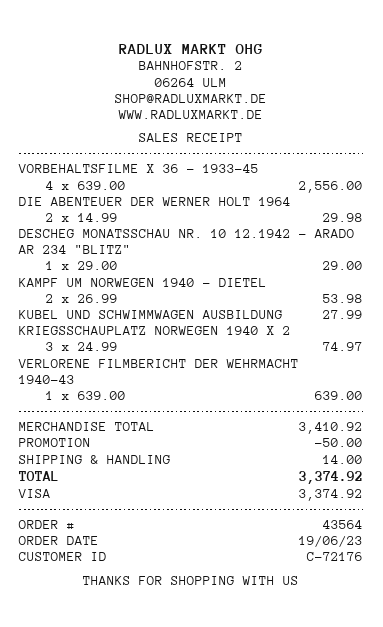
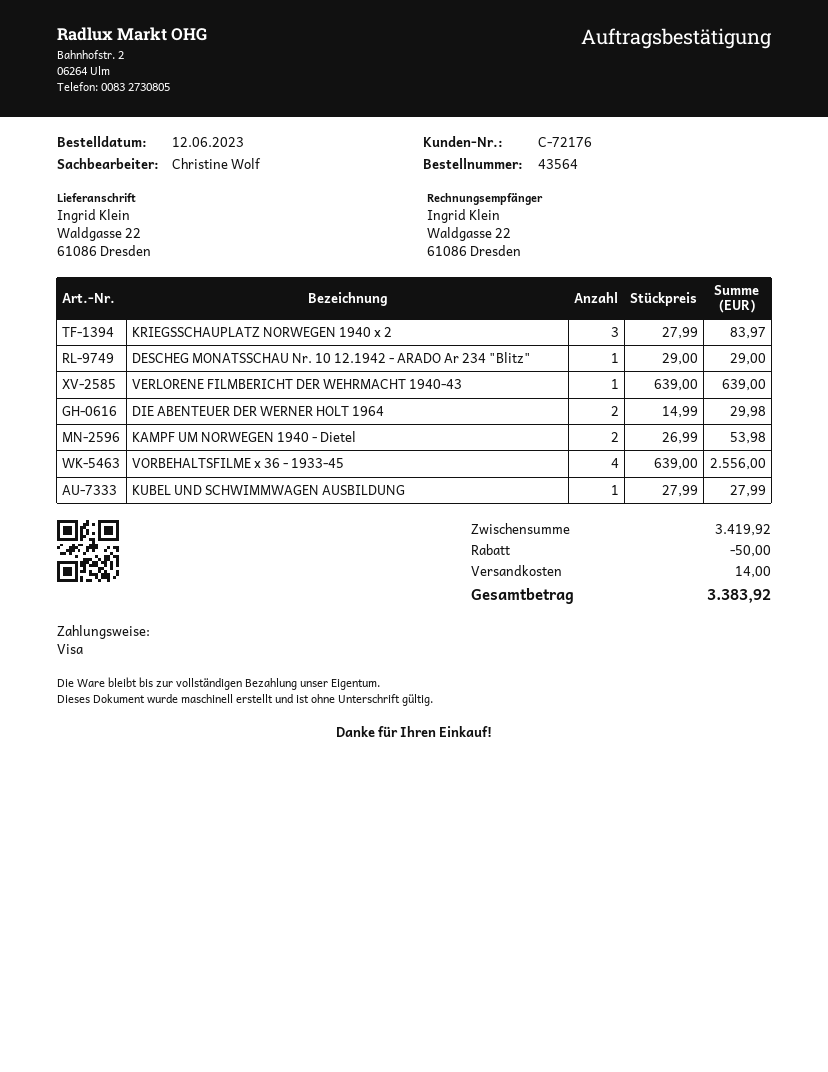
order date: 2023-06-19 -> 2023-06-12
KRIEGSSCHAUPLATZ NORWEGEN 1940 X 2: 3 x 24.99 = 74.97 -> 3 x 27.99 = 83.97
subtotal: 3410.92 -> 3419.92
total: 3374.92 -> 3383.92

